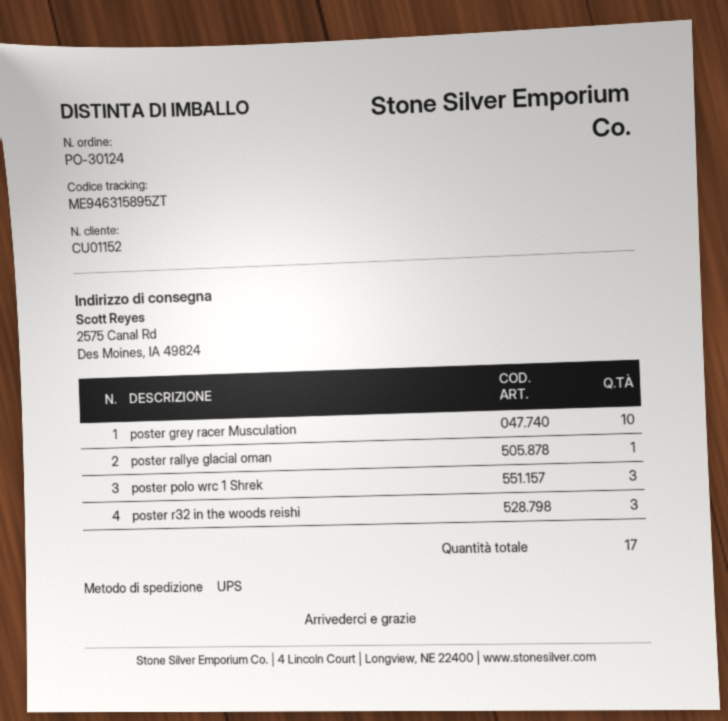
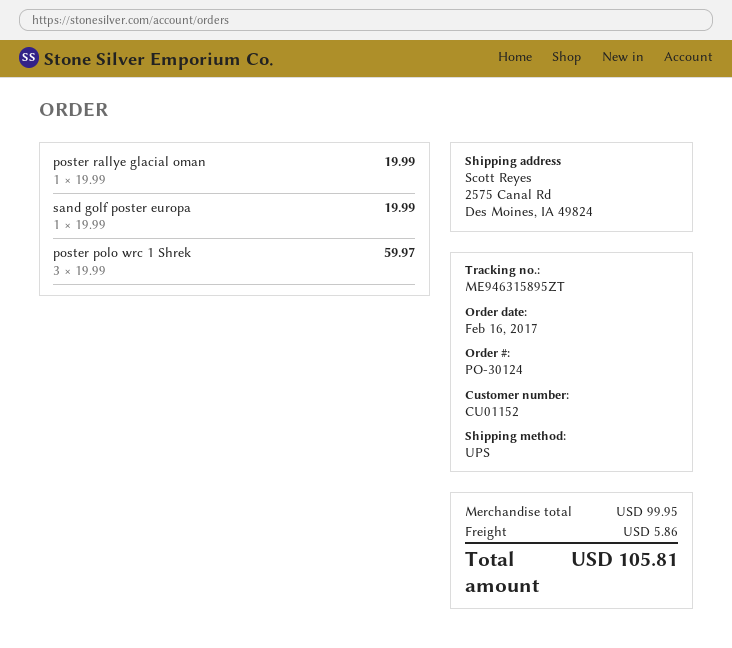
poster grey racer Musculation: 10 -> none
poster r32 in the woods reishi: 3 -> none
sand golf poster europa: none -> 1

